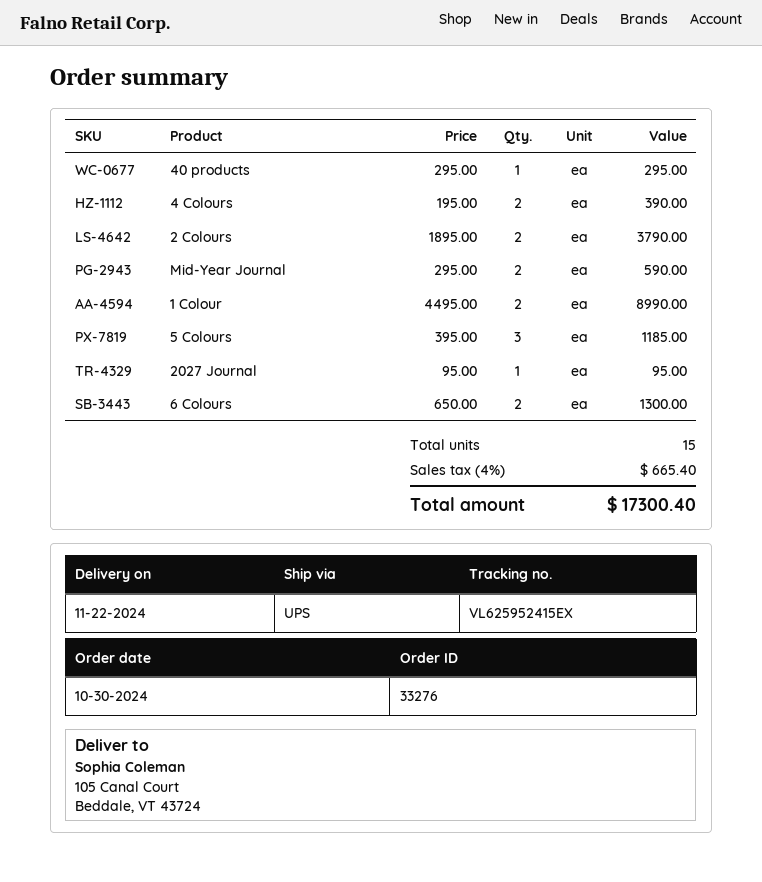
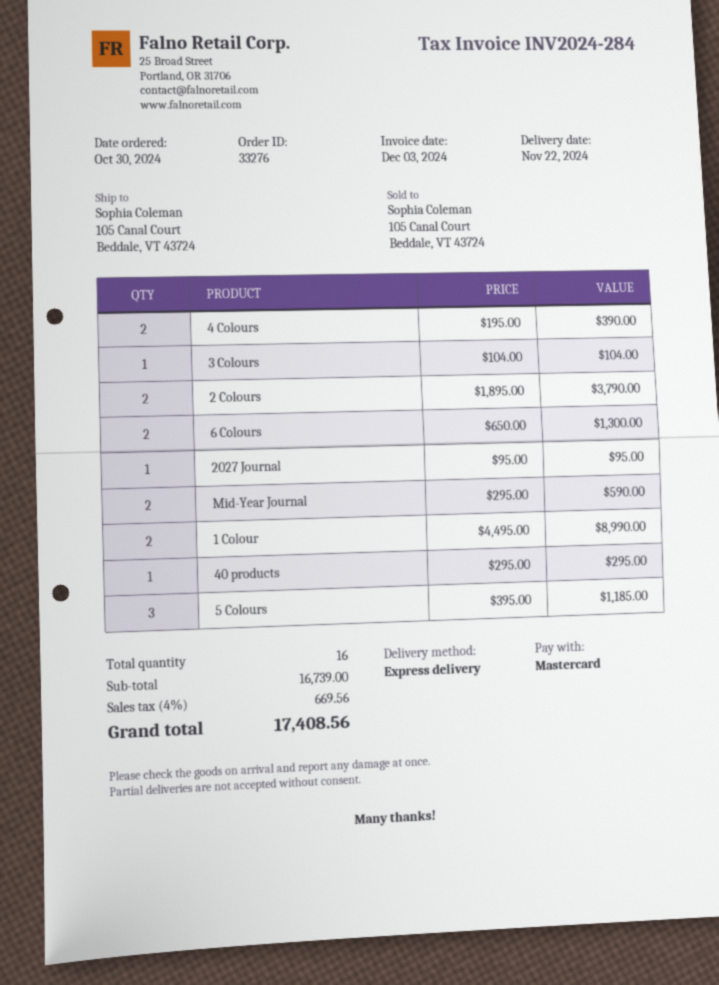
shipping method: UPS -> express
3 Colours: none -> 1 x 104.00 = 104.00
total quantity: 15 -> 16
tax: 4% = 665.40 -> 4% = 669.56
total: 17300.40 -> 17408.56

